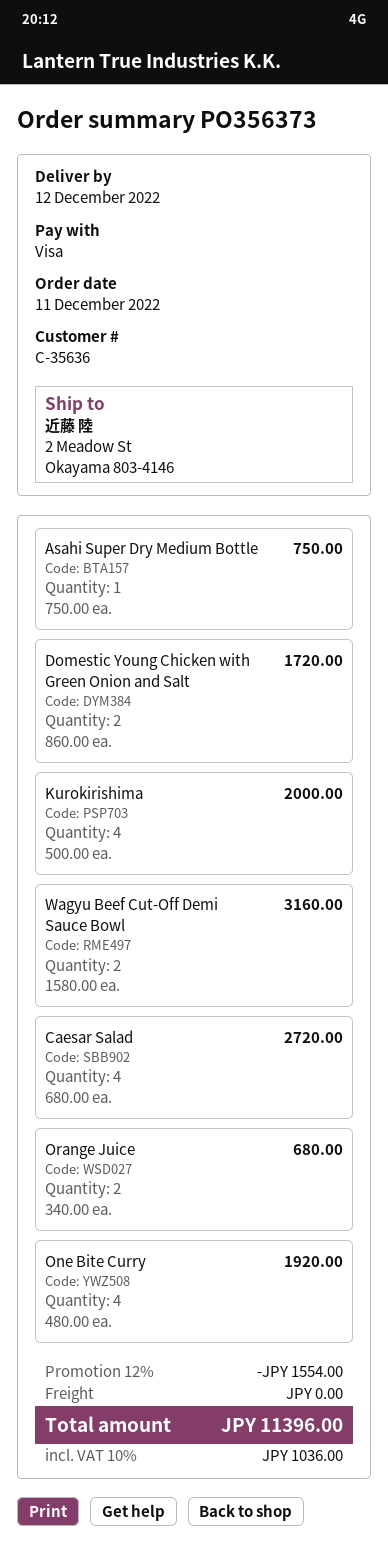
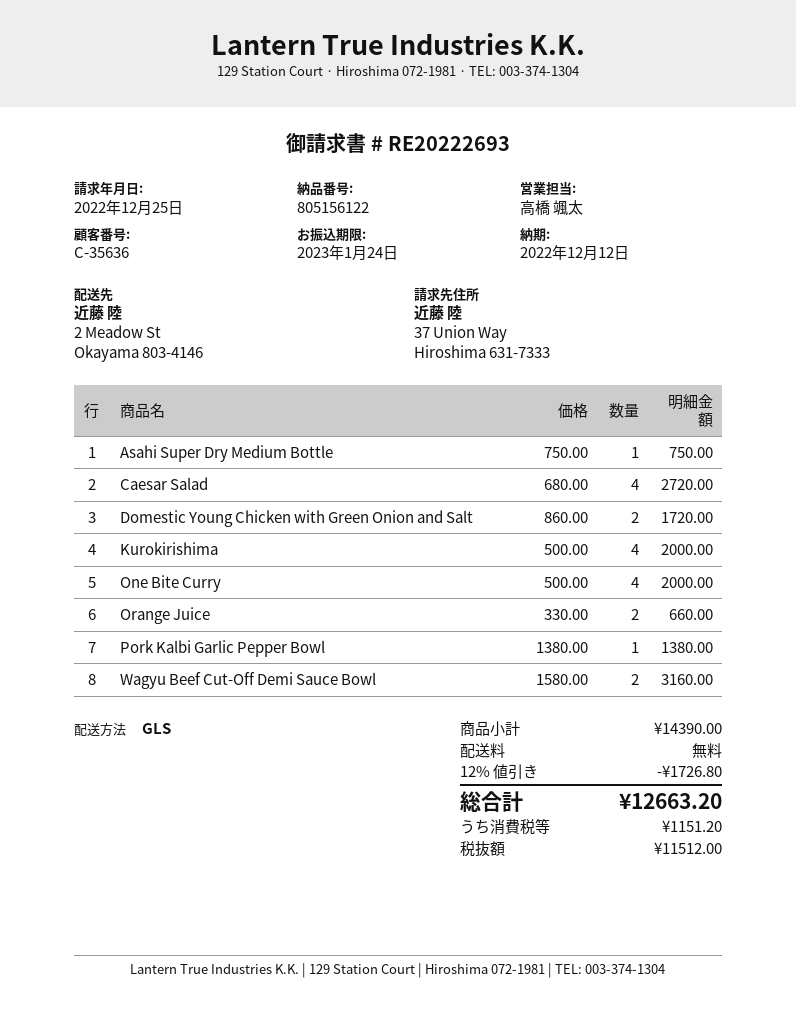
Orange Juice: 2 x 340.00 = 680.00 -> 2 x 330.00 = 660.00
One Bite Curry: 4 x 480.00 = 1920.00 -> 4 x 500.00 = 2000.00
Pork Kalbi Garlic Pepper Bowl: none -> 1 x 1380.00 = 1380.00
discount: 12% = 1554.00 -> 12% = 1726.80
tax: 1036.00 -> 1151.20
total: 11396.00 -> 12663.20

